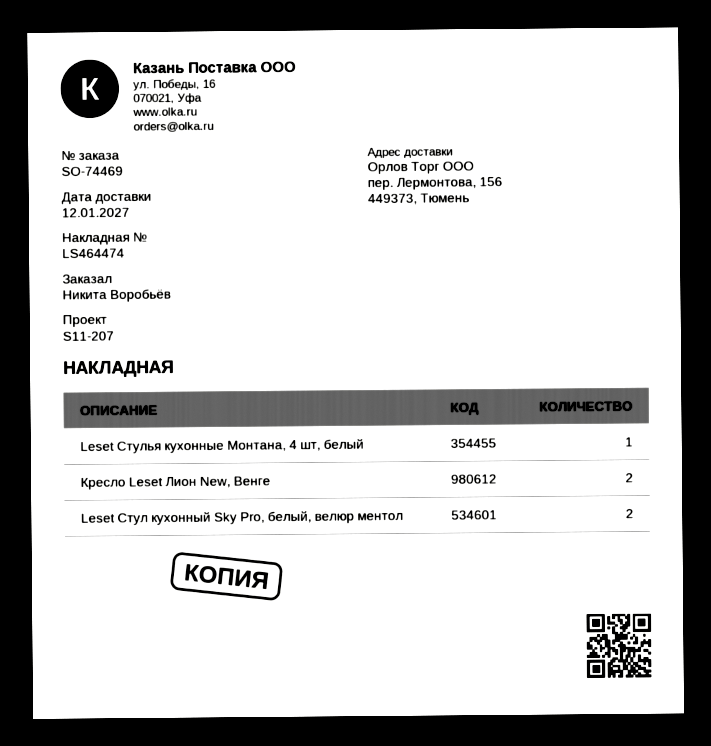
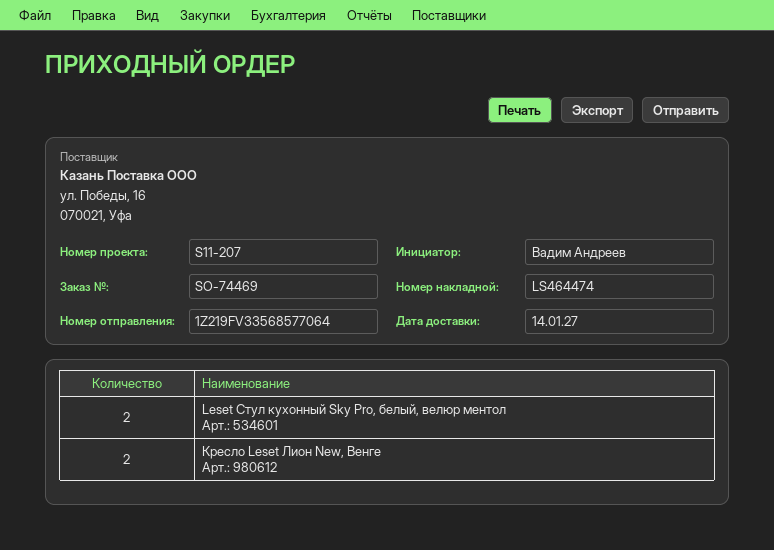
delivery date: 2027-01-12 -> 2027-01-14
ordered by: Никита Воробьёв -> Вадим Андреев
Leset Стулья кухонные Монтана, 4 шт, белый: 1 -> none

